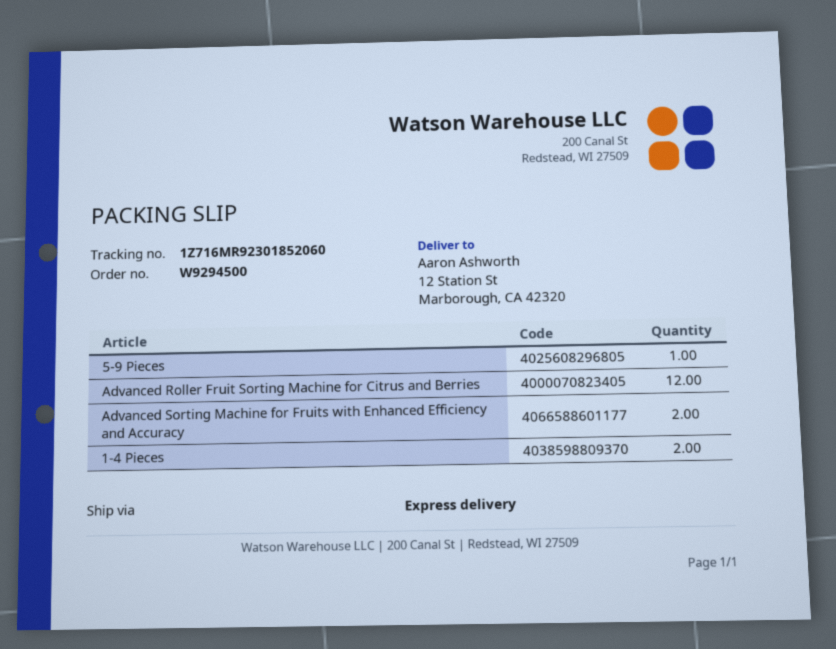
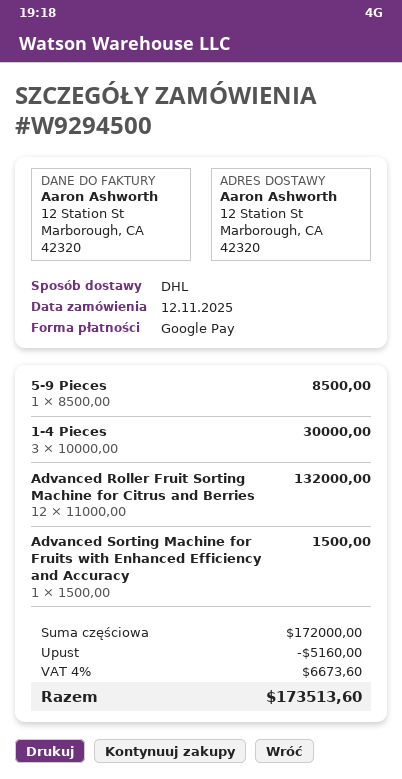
shipping method: express -> DHL
Advanced Sorting Machine for Fruits with Enhanced Efficiency and Accuracy: 2 -> 1
1-4 Pieces: 2 -> 3

